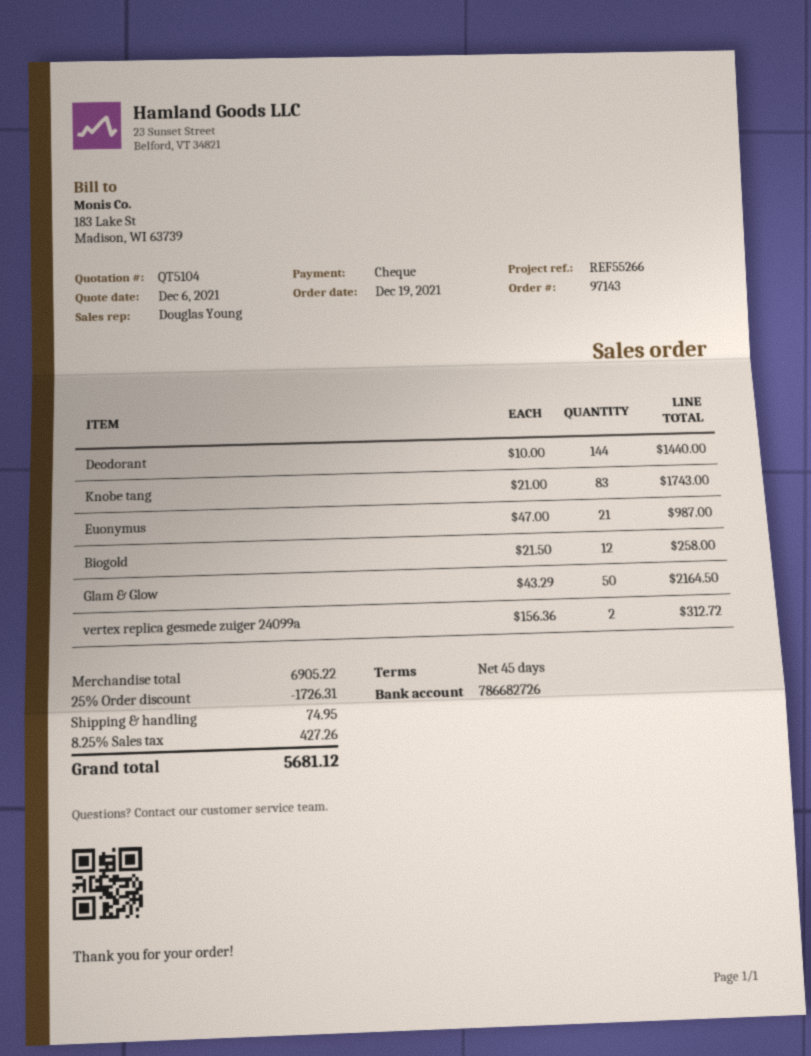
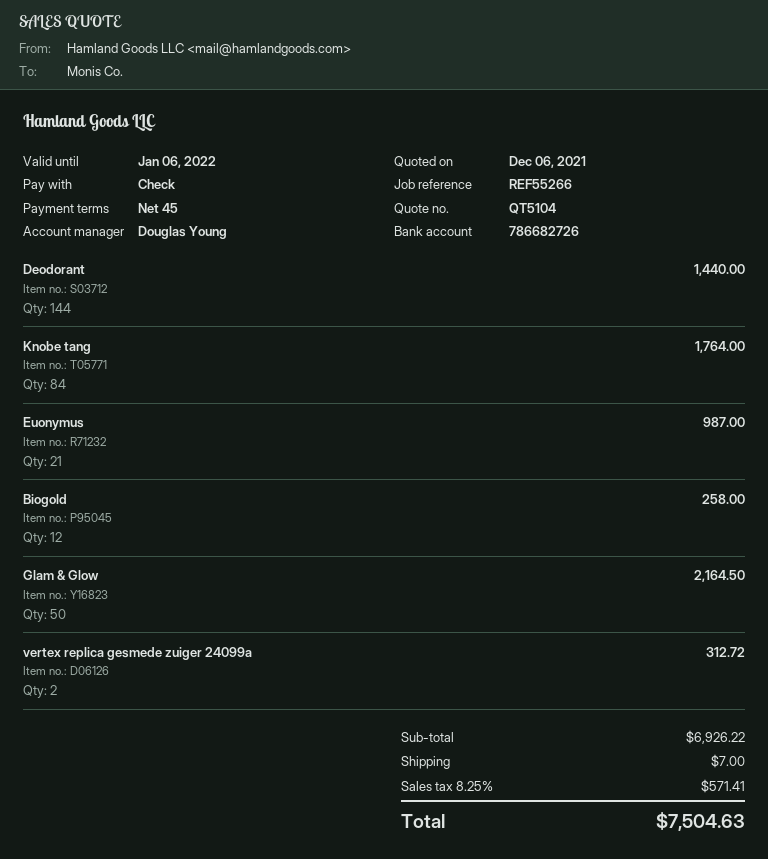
Knobe tang: 83 for 1743.00 -> 84 for 1764.00
subtotal: 6905.22 -> 6926.22
discount: 25% = 1726.31 -> none
shipping: 74.95 -> 7.00
tax: 8.25% = 427.26 -> 8.25% = 571.41
total: 5681.12 -> 7504.63

